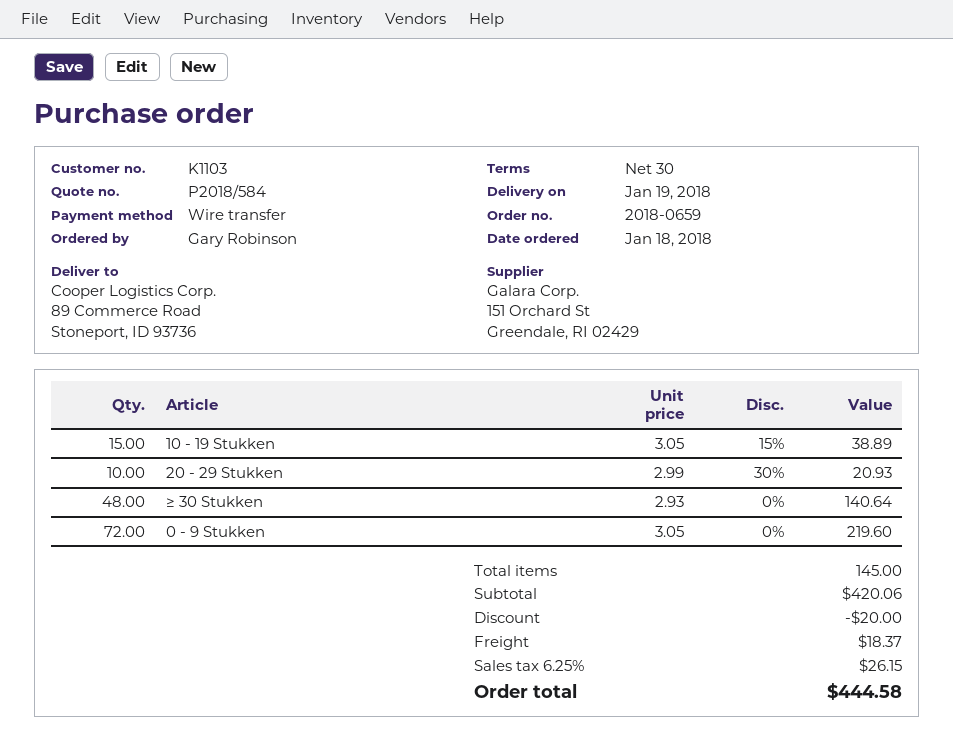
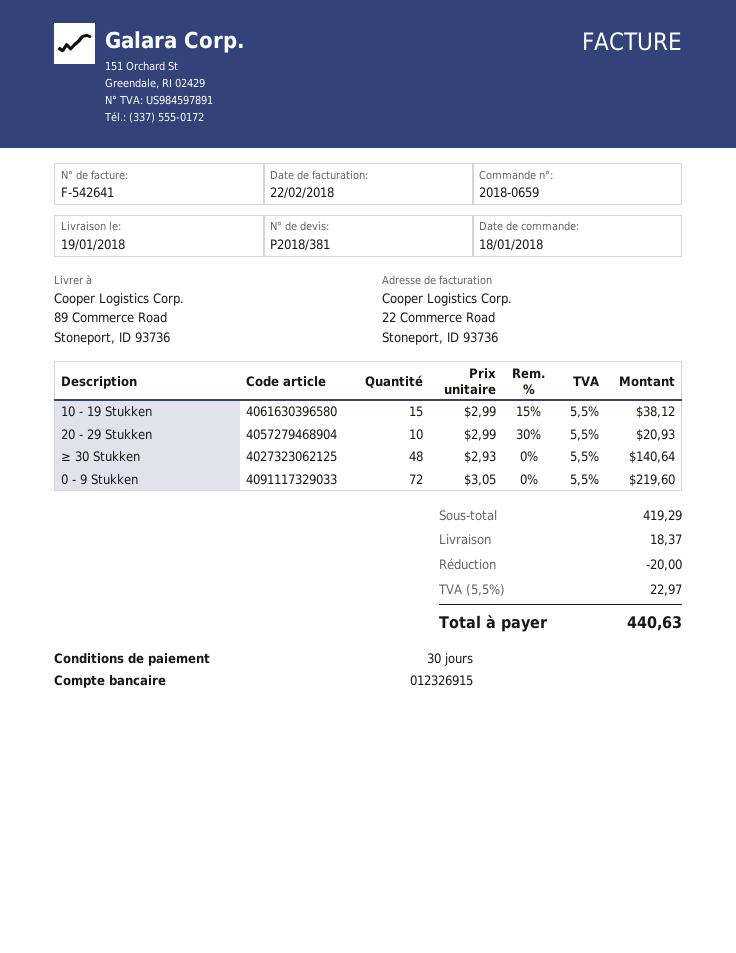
quote number: P2018/584 -> P2018/381
10 - 19 Stukken: 15 x 3.05 - 15% = 38.89 -> 15 x 2.99 - 15% = 38.12
subtotal: 420.06 -> 419.29
tax: 6.25% = 26.15 -> 5.5% = 22.97
total: 444.58 -> 440.63

